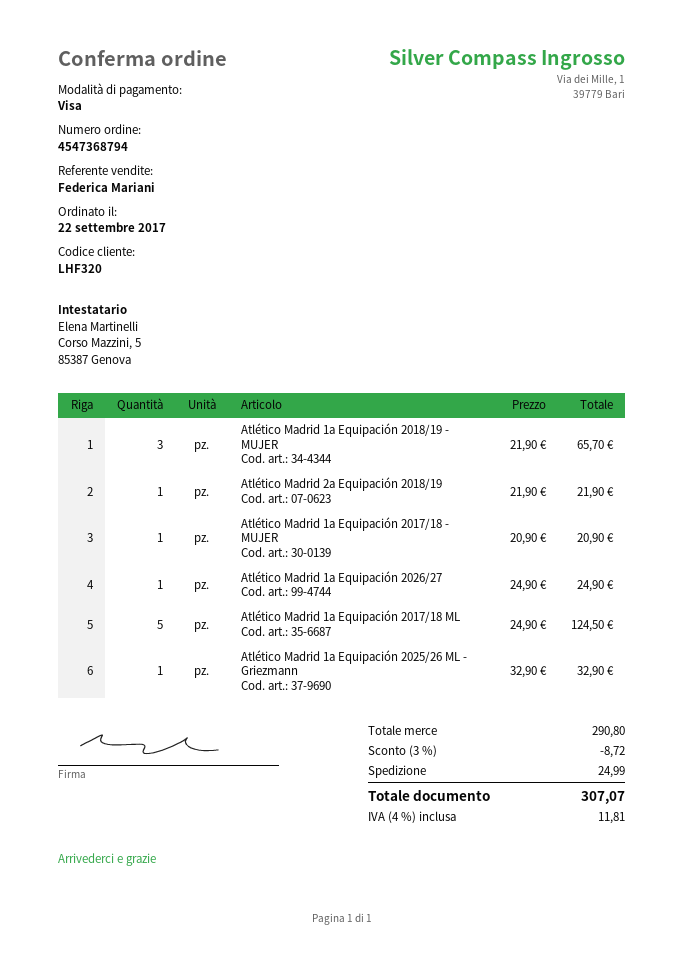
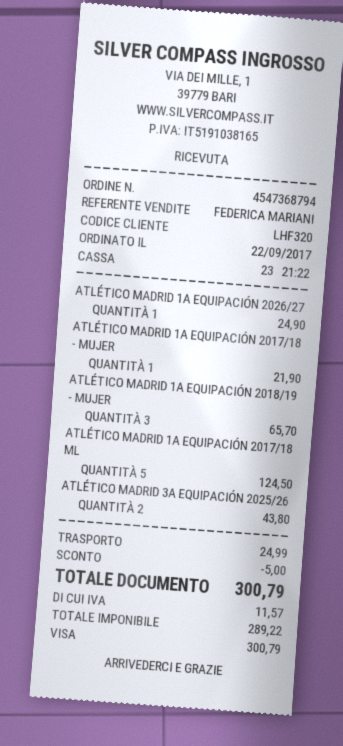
Atlético Madrid 2a Equipación 2018/19: 1 for 21.90 -> none
Atlético Madrid 1a Equipación 2017/18 - MUJER: 1 for 20.90 -> 1 for 21.90
Atlético Madrid 1a Equipación 2025/26 ML - Griezmann: 1 for 32.90 -> none
ATLÉTICO MADRID 3A EQUIPACIÓN 2025/26: none -> 2 for 43.80
discount: 8.72 -> 5.00
tax: 11.81 -> 11.57
total: 307.07 -> 300.79

